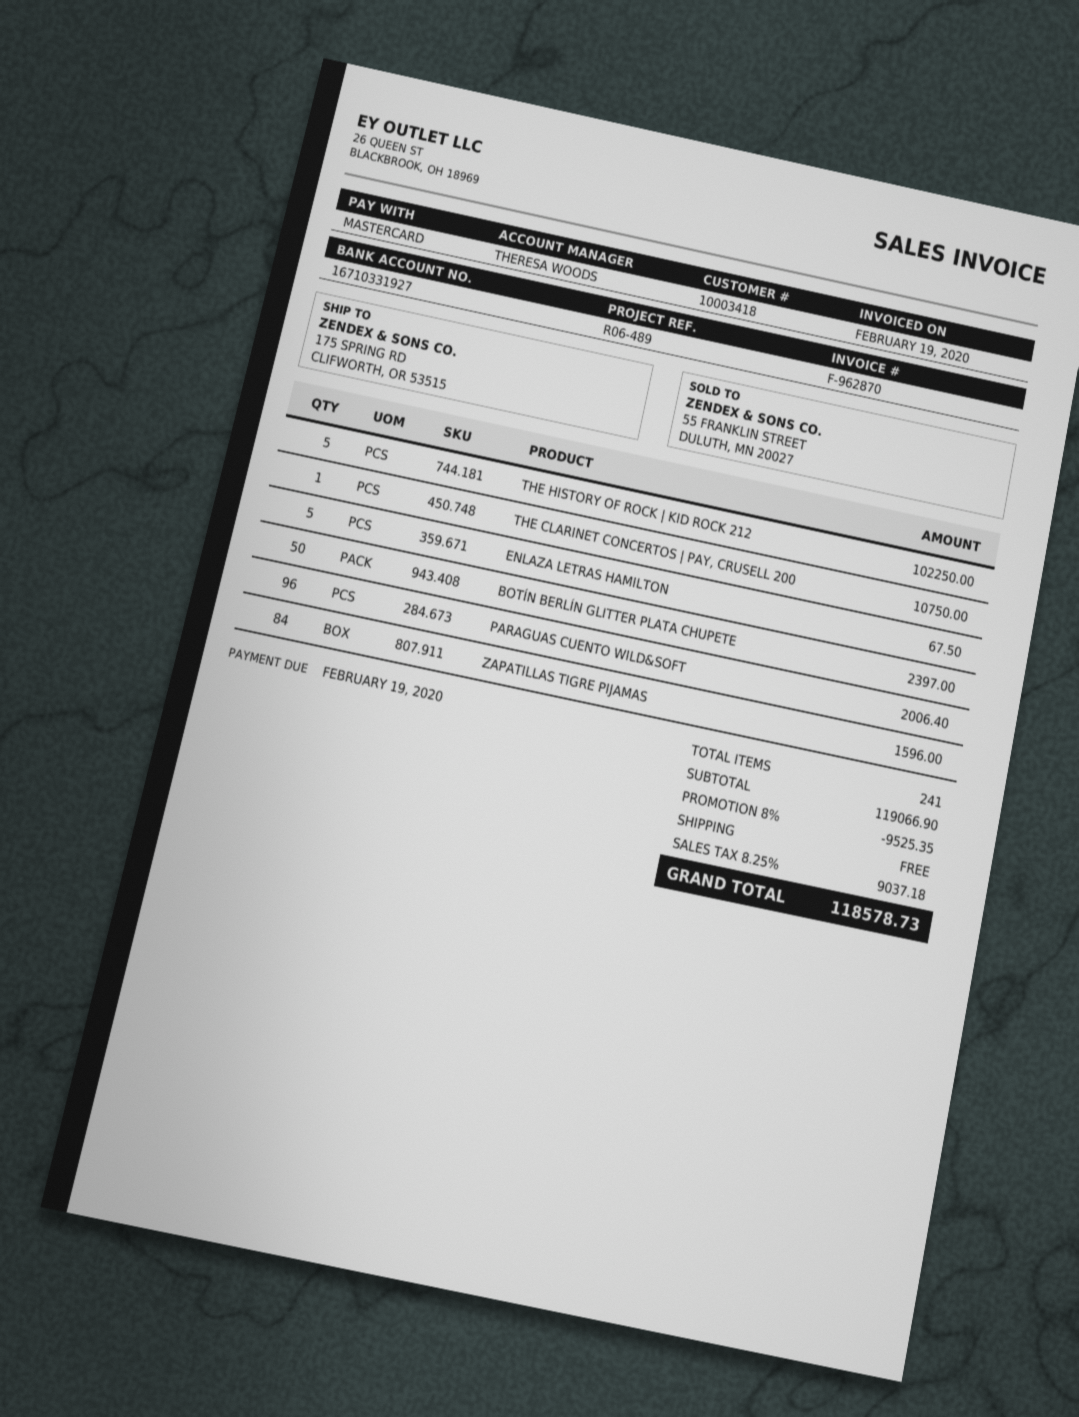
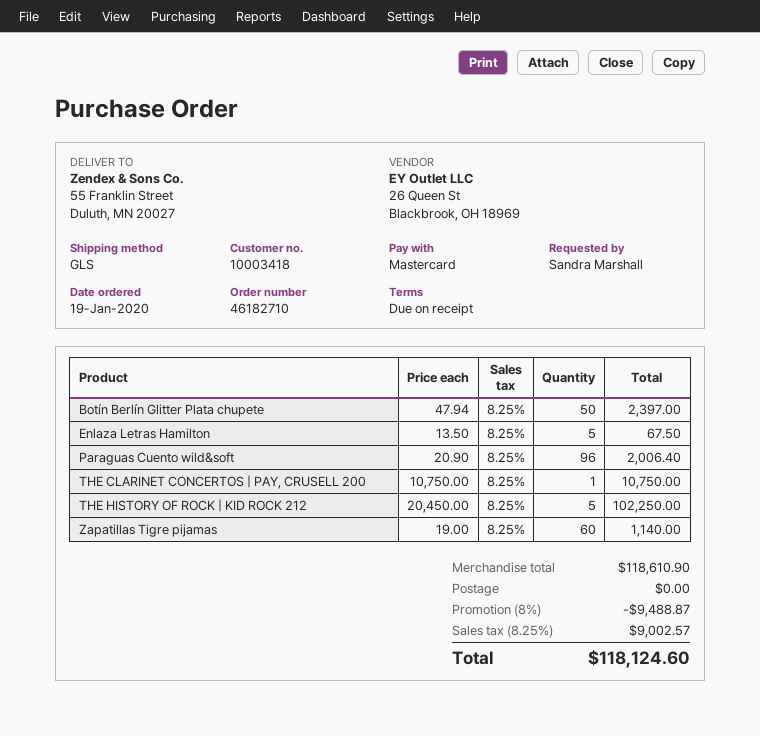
ship to: 175 SPRING RD, CLIFWORTH, OR 53515 -> 55 Franklin Street, Duluth, MN 20027
ZAPATILLAS TIGRE PIJAMAS: 84 for 1596.00 -> 60 for 1140.00
subtotal: 119066.90 -> 118610.90
discount: 8% = 9525.35 -> 8% = 9488.87
tax: 8.25% = 9037.18 -> 8.25% = 9002.57
total: 118578.73 -> 118124.60

